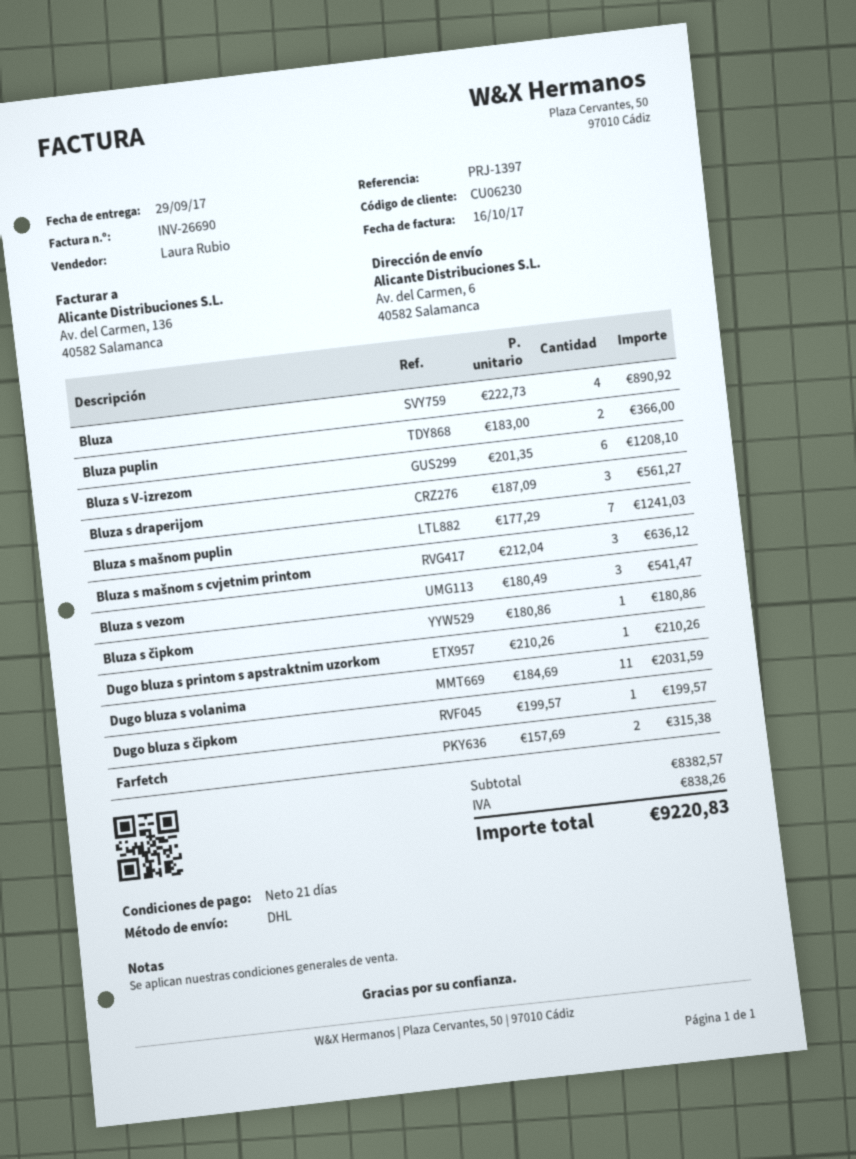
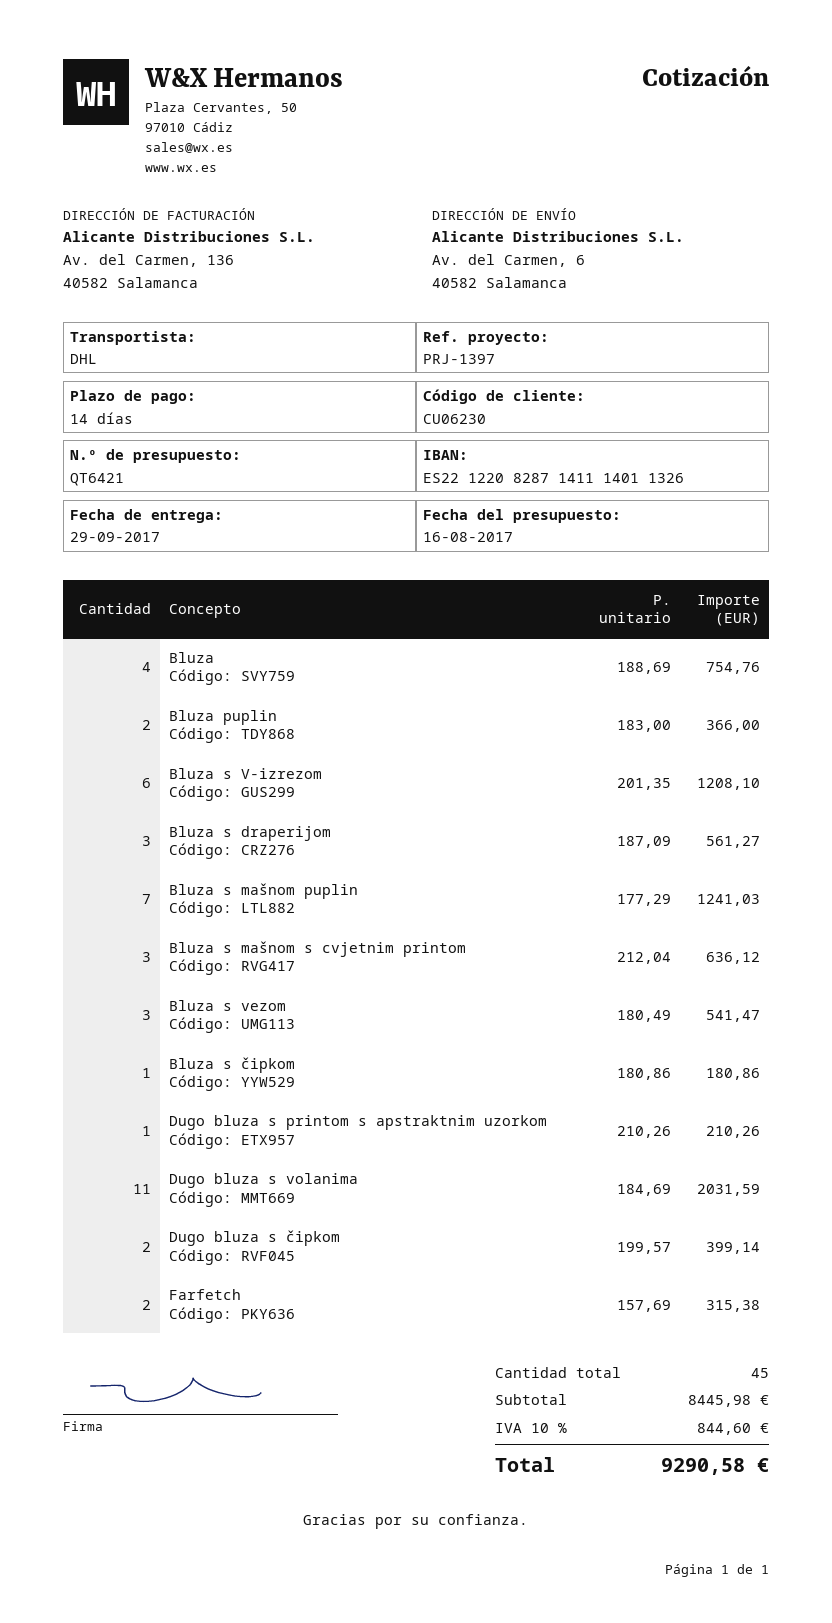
payment terms: 21 days -> 14 days
Bluza: 4 x 222.73 = 890.92 -> 4 x 188.69 = 754.76
Dugo bluza s čipkom: 1 x 199.57 = 199.57 -> 2 x 199.57 = 399.14
subtotal: 8382.57 -> 8445.98
tax: 838.26 -> 844.60
total: 9220.83 -> 9290.58

